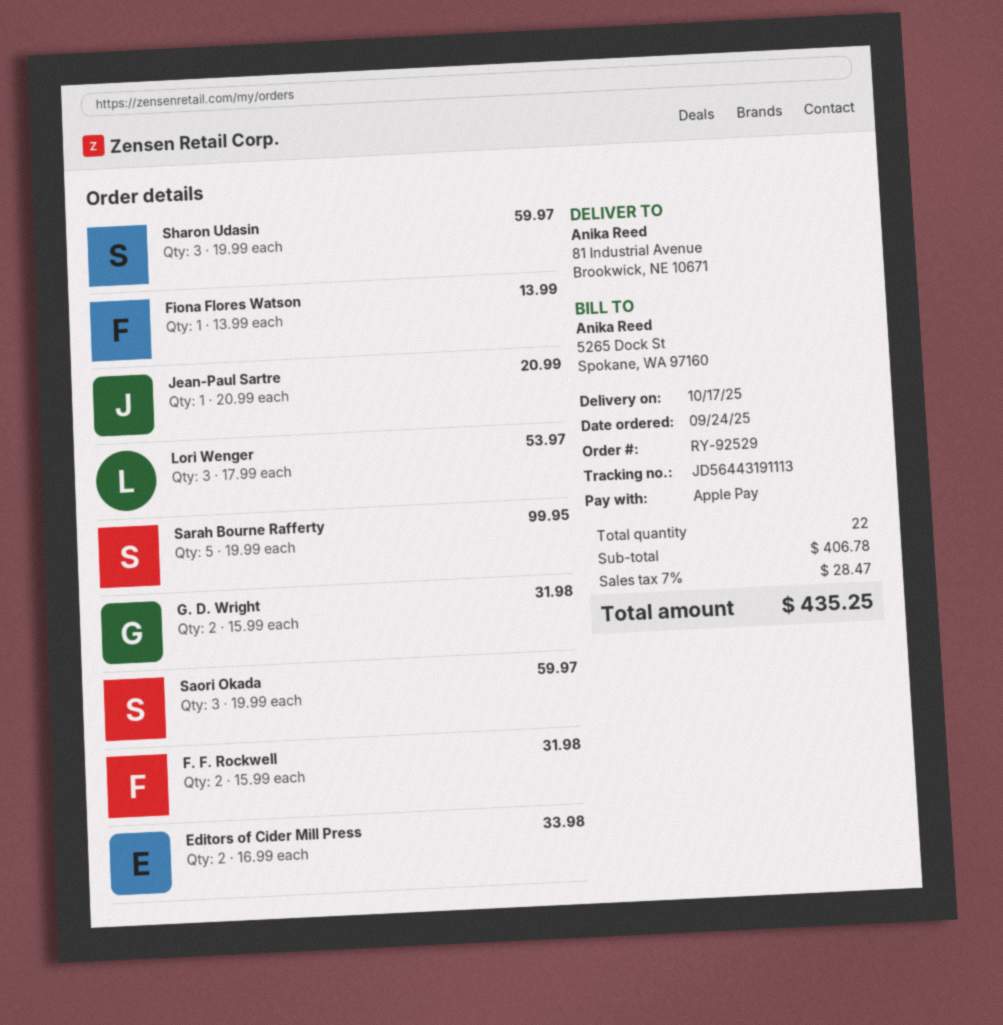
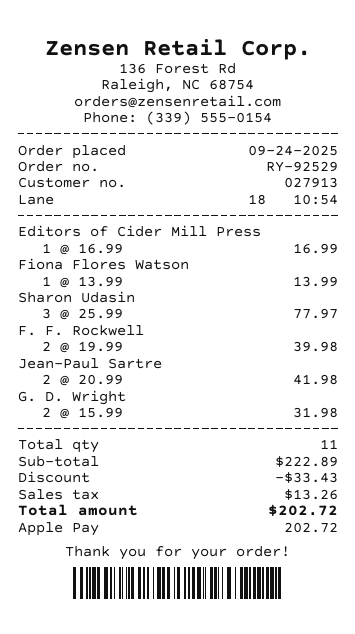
Sharon Udasin: 3 x 19.99 = 59.97 -> 3 x 25.99 = 77.97
Jean-Paul Sartre: 1 x 20.99 = 20.99 -> 2 x 20.99 = 41.98
Lori Wenger: 3 x 17.99 = 53.97 -> none
Sarah Bourne Rafferty: 5 x 19.99 = 99.95 -> none
Saori Okada: 3 x 19.99 = 59.97 -> none
F. F. Rockwell: 2 x 15.99 = 31.98 -> 2 x 19.99 = 39.98
Editors of Cider Mill Press: 2 x 16.99 = 33.98 -> 1 x 16.99 = 16.99
total quantity: 22 -> 11
subtotal: 406.78 -> 222.89
discount: none -> 33.43
tax: 28.47 -> 13.26
total: 435.25 -> 202.72

